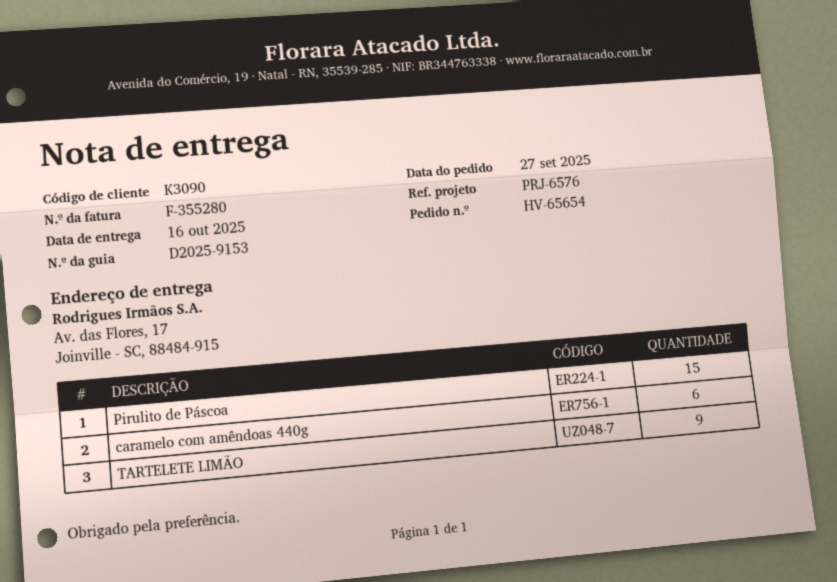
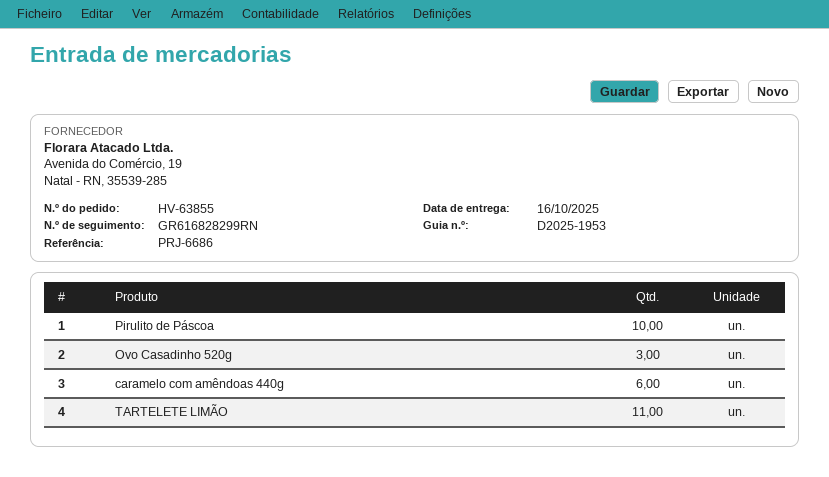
order number: HV-65654 -> HV-63855
delivery note number: D2025-9153 -> D2025-1953
reference: PRJ-6576 -> PRJ-6686
Pirulito de Páscoa: 15 -> 10
TARTELETE LIMÃO: 9 -> 11
Ovo Casadinho 520g: none -> 3

